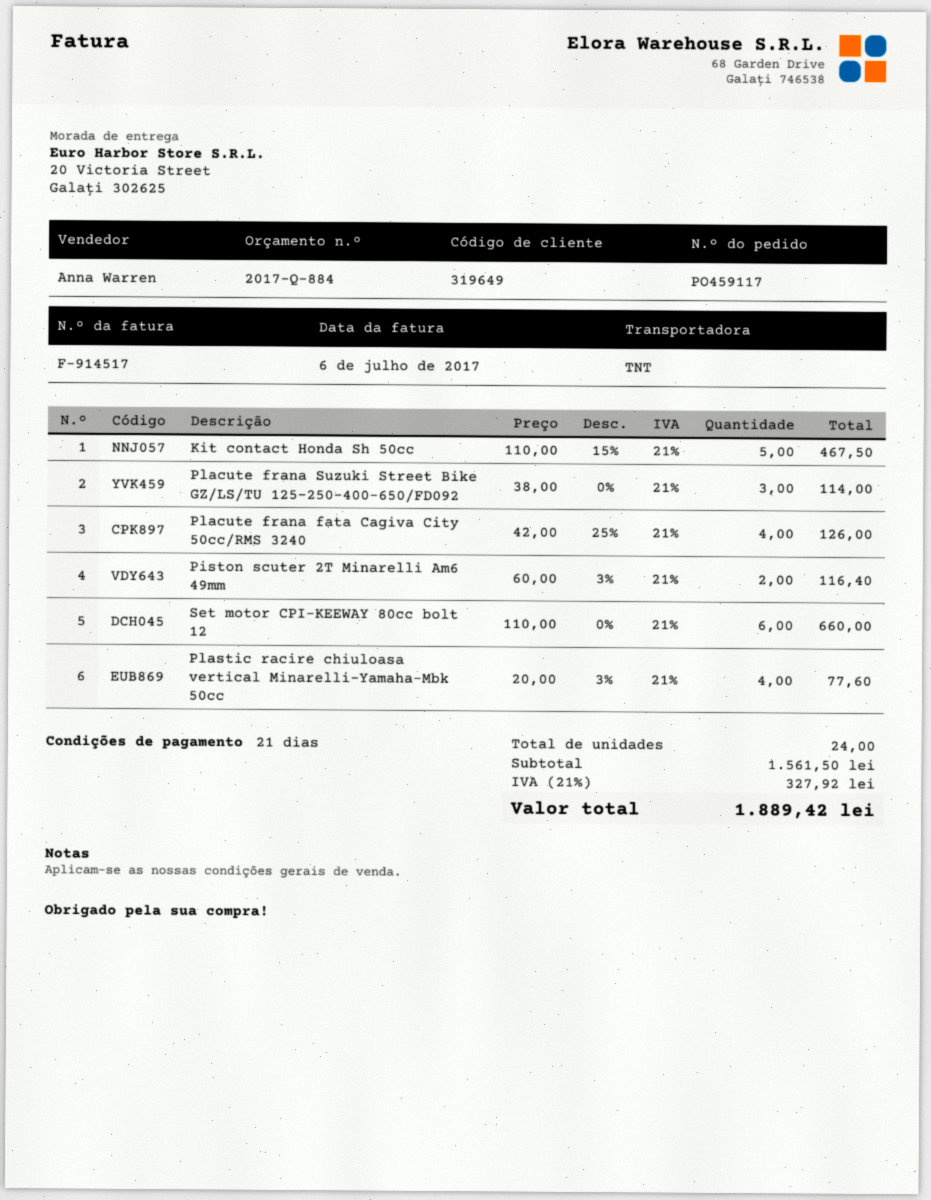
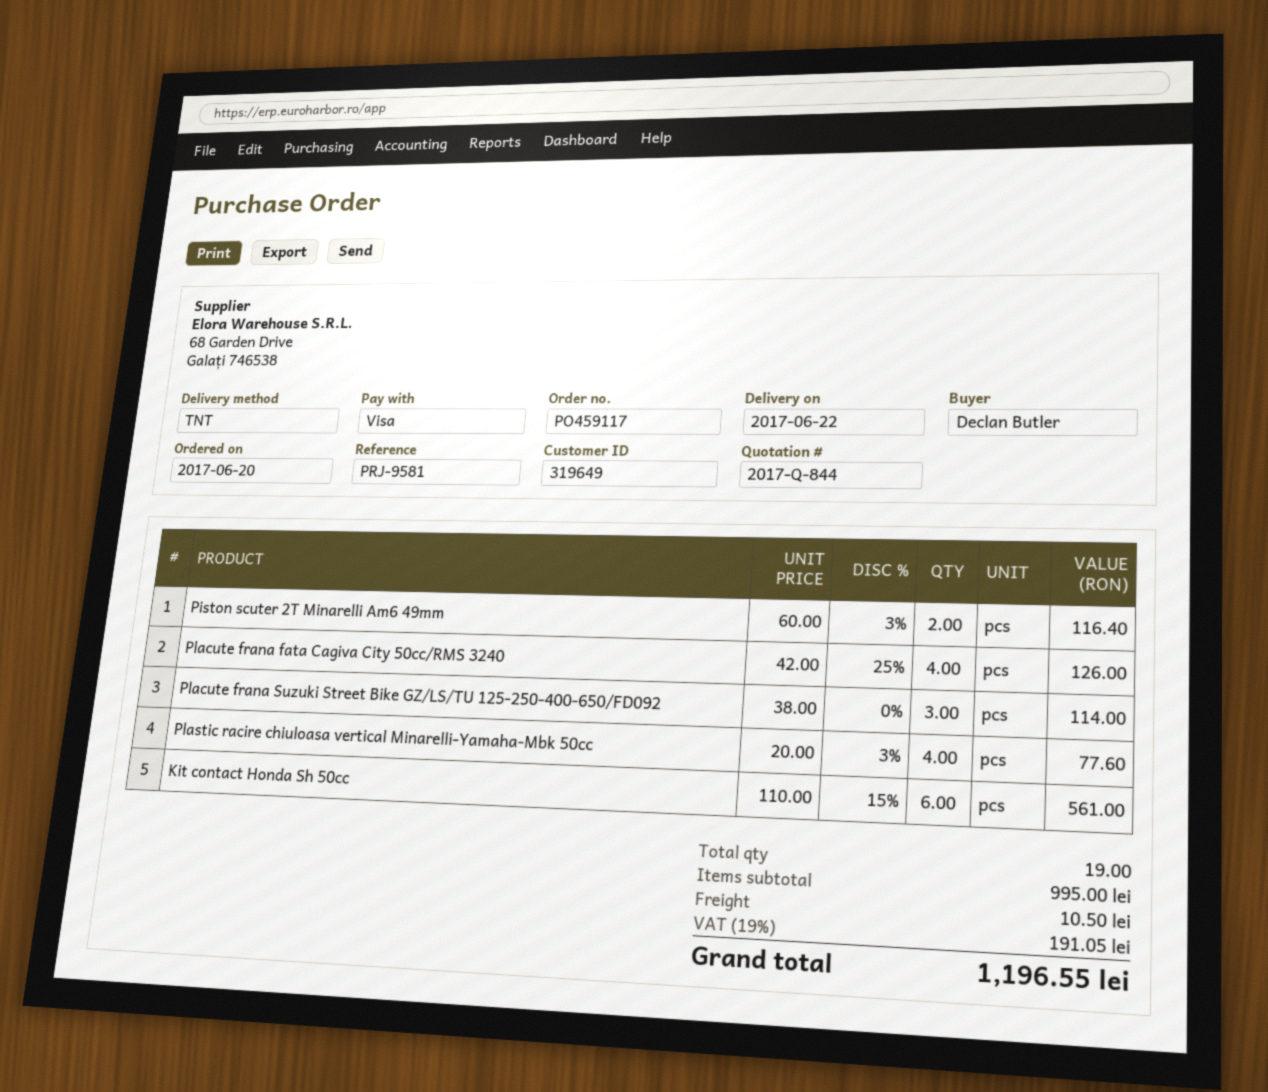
quote number: 2017-Q-884 -> 2017-Q-844
Kit contact Honda Sh 50cc: 5 x 110.00 - 15% = 467.50 -> 6 x 110.00 - 15% = 561.00
Set motor CPI-KEEWAY 80cc bolt 12: 6 x 110.00 = 660.00 -> none
total quantity: 24 -> 19
subtotal: 1561.50 -> 995.00
shipping: none -> 10.50
tax: 21% = 327.92 -> 19% = 191.05
total: 1889.42 -> 1196.55

